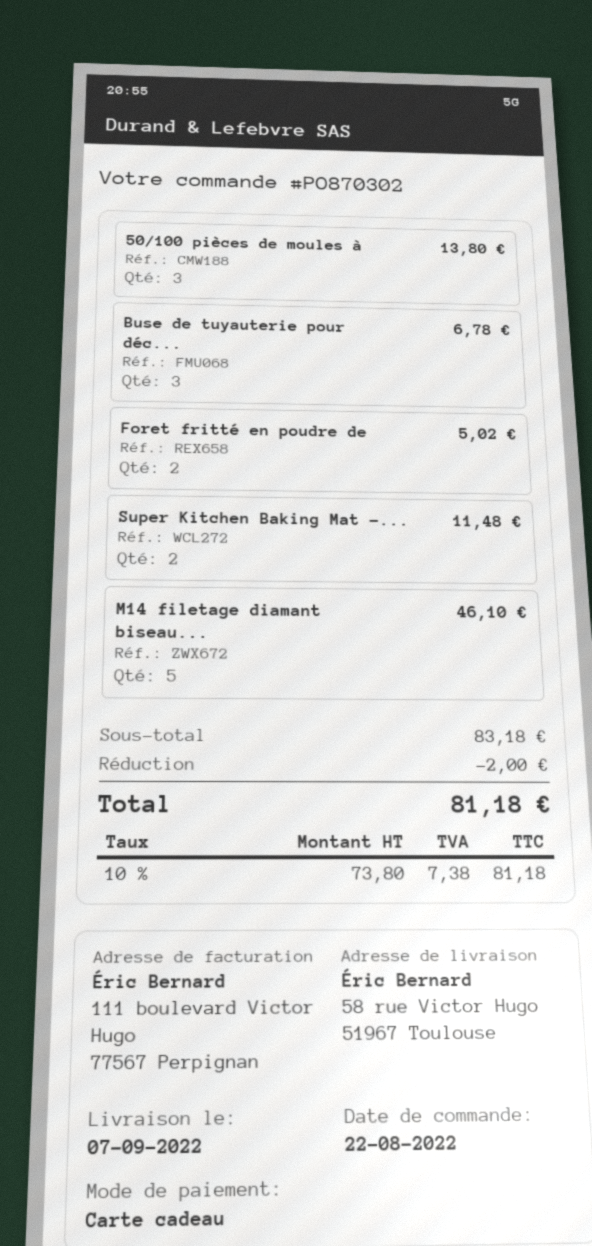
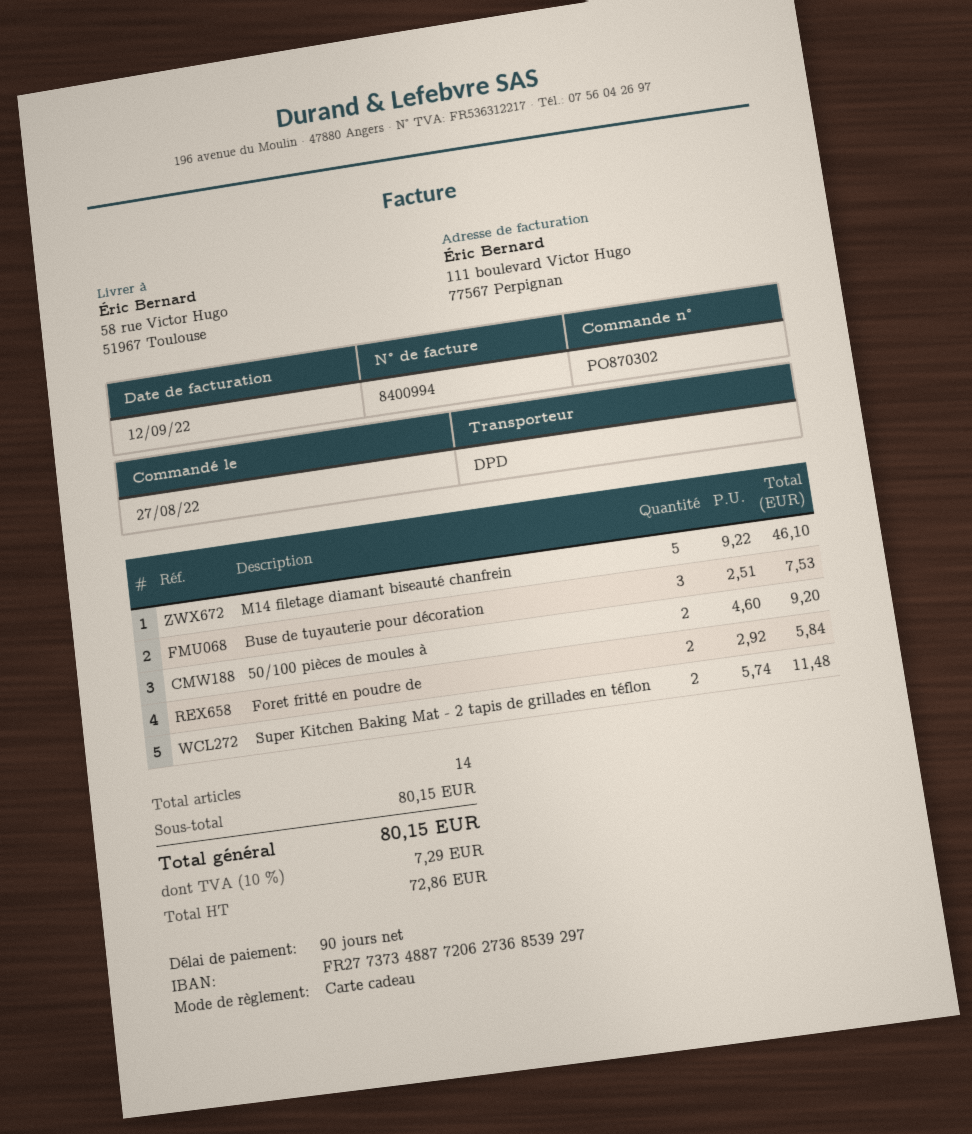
order date: 2022-08-22 -> 2022-08-27
50/100 pièces de moules à: 3 for 13.80 -> 2 for 9.20
Buse de tuyauterie pour déc...: 3 for 6.78 -> 3 for 7.53
Foret fritté en poudre de: 2 for 5.02 -> 2 for 5.84
subtotal: 83.18 -> 80.15
discount: 2.00 -> none
net: 73.80 -> 72.86
tax: 10% = 7.38 -> 10% = 7.29
total: 81.18 -> 80.15

